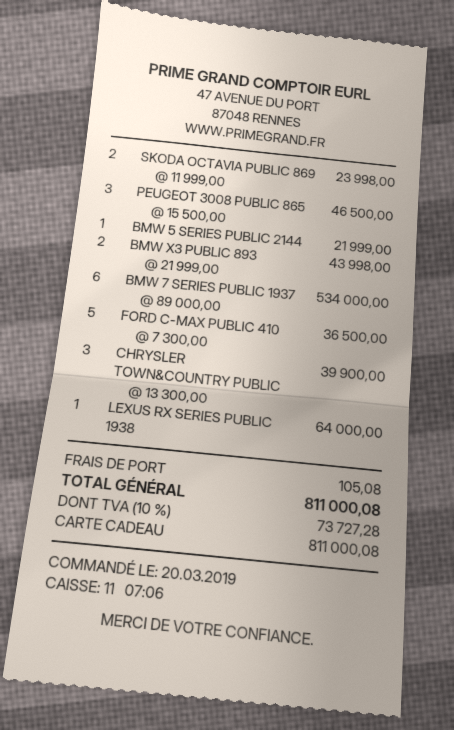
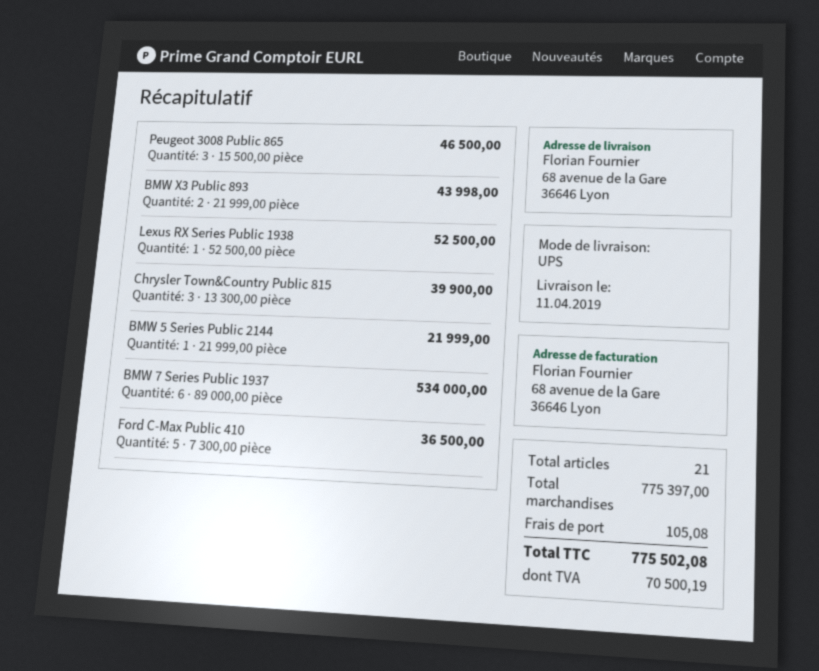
SKODA OCTAVIA PUBLIC 869: 2 x 11999.00 = 23998.00 -> none
LEXUS RX SERIES PUBLIC 1938: 1 x 64000.00 = 64000.00 -> 1 x 52500.00 = 52500.00
tax: 73727.28 -> 70500.19
total: 811000.08 -> 775502.08

